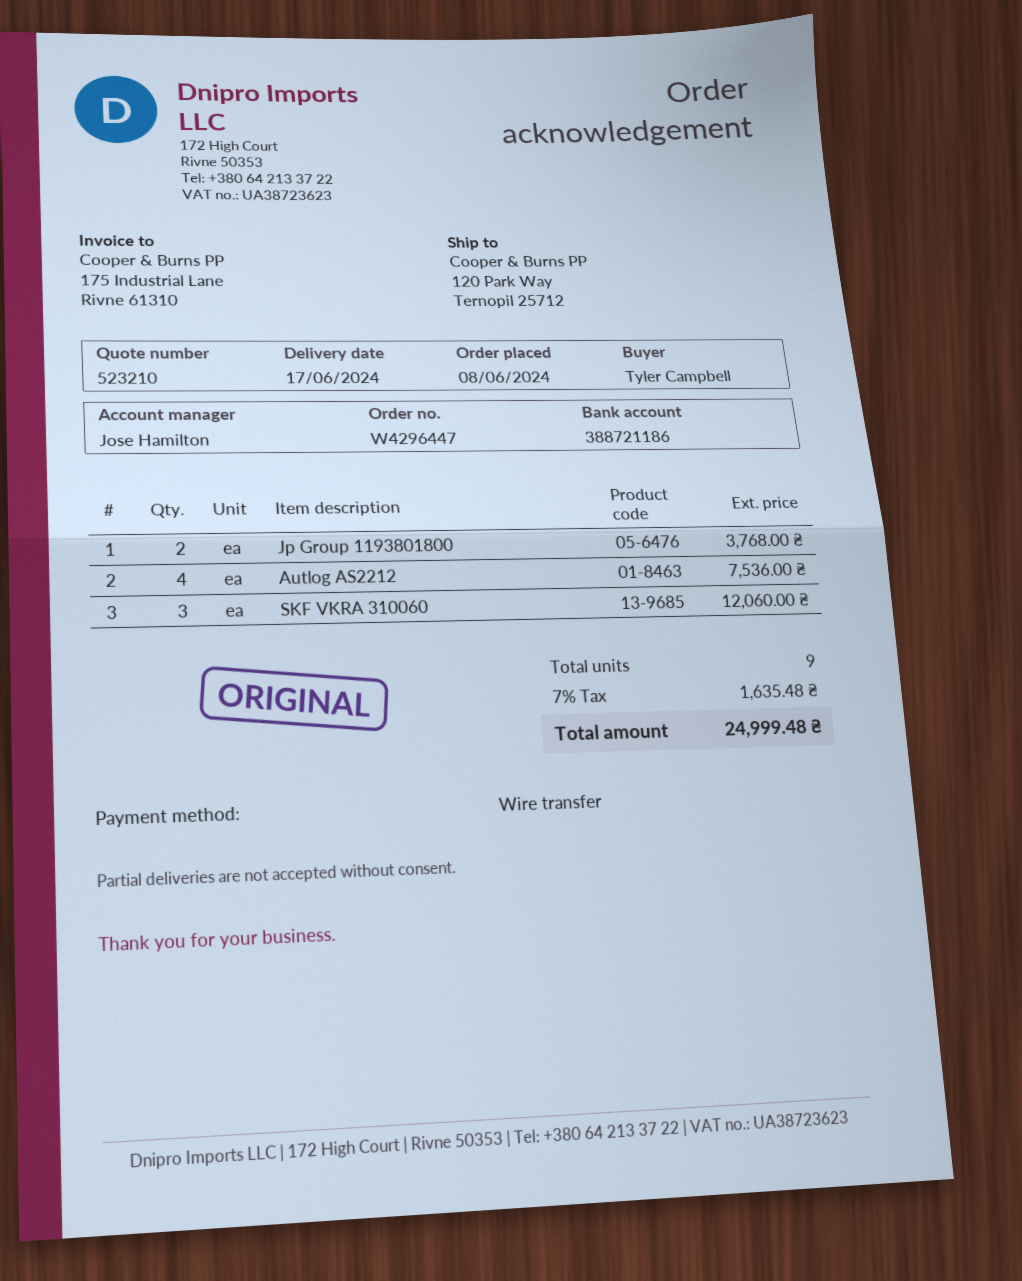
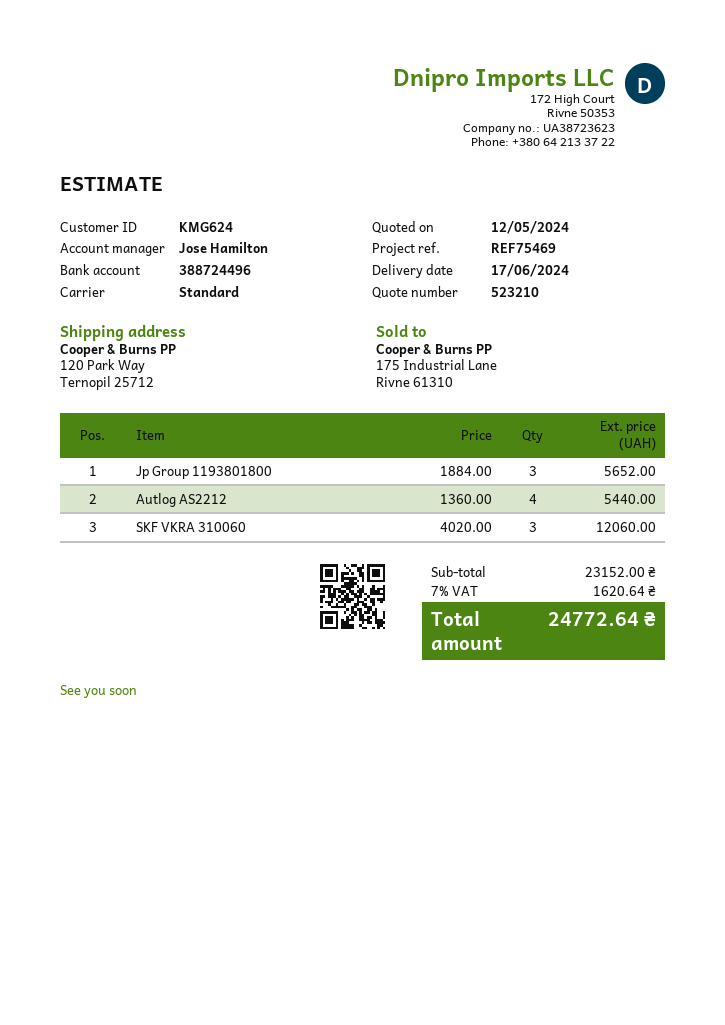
bank account: 388721186 -> 388724496
Jp Group 1193801800: 2 for 3768.00 -> 3 for 5652.00
Autlog AS2212: 4 for 7536.00 -> 4 for 5440.00
tax: 7% = 1635.48 -> 7% = 1620.64
total: 24999.48 -> 24772.64

